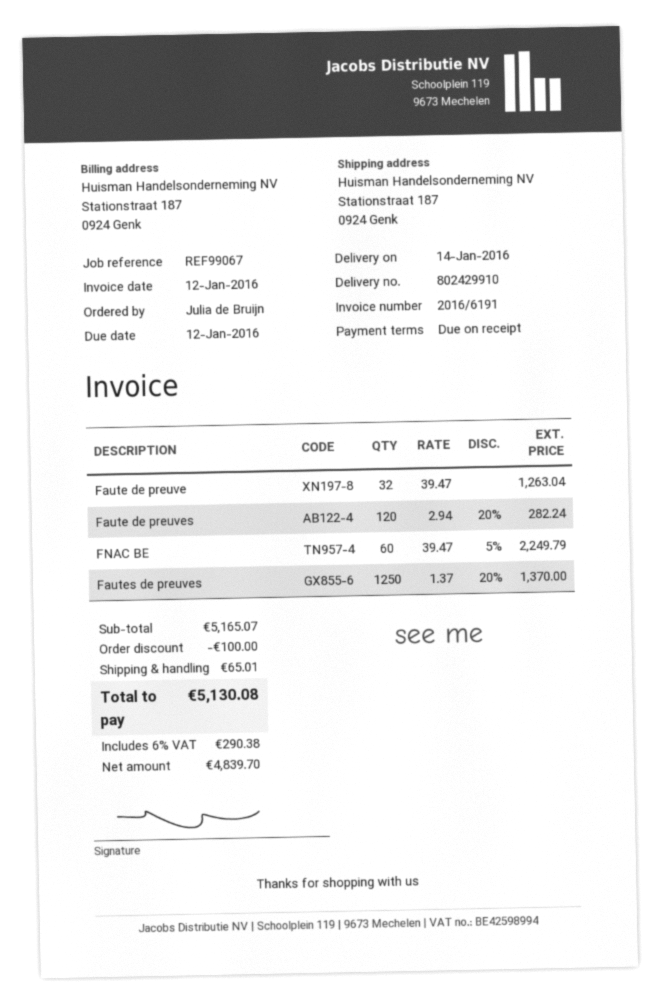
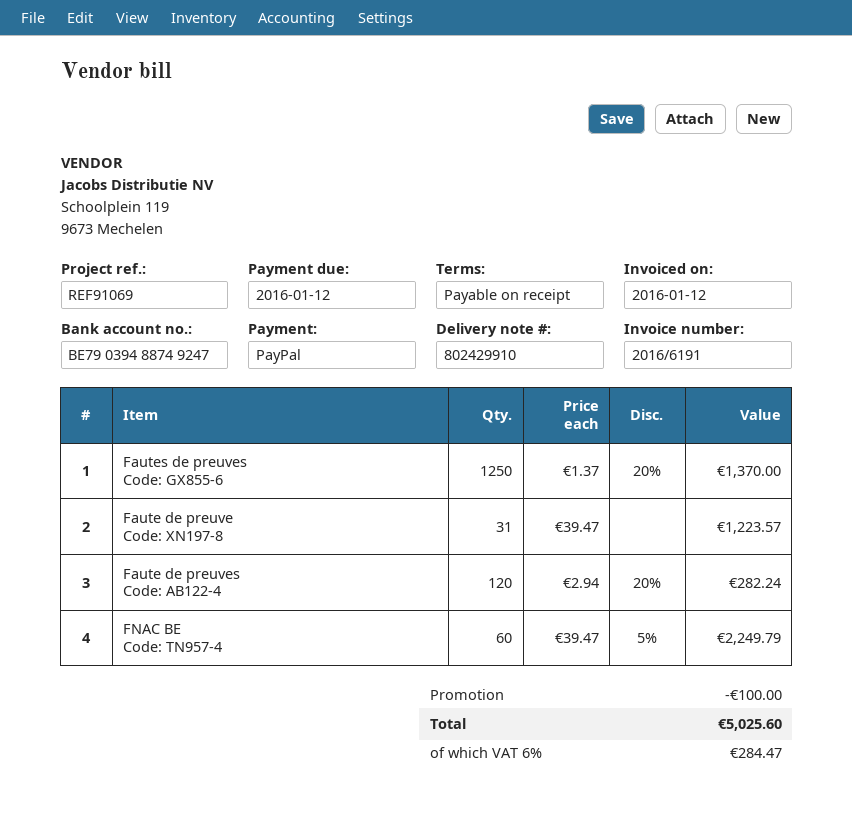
reference: REF99067 -> REF91069
Faute de preuve: 32 x 39.47 = 1263.04 -> 31 x 39.47 = 1223.57
shipping: 65.01 -> none
tax: 6% = 290.38 -> 6% = 284.47
total: 5130.08 -> 5025.60

